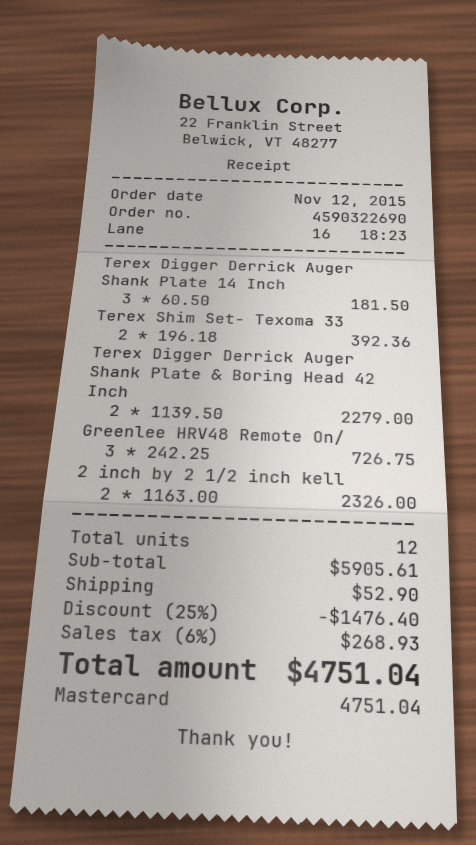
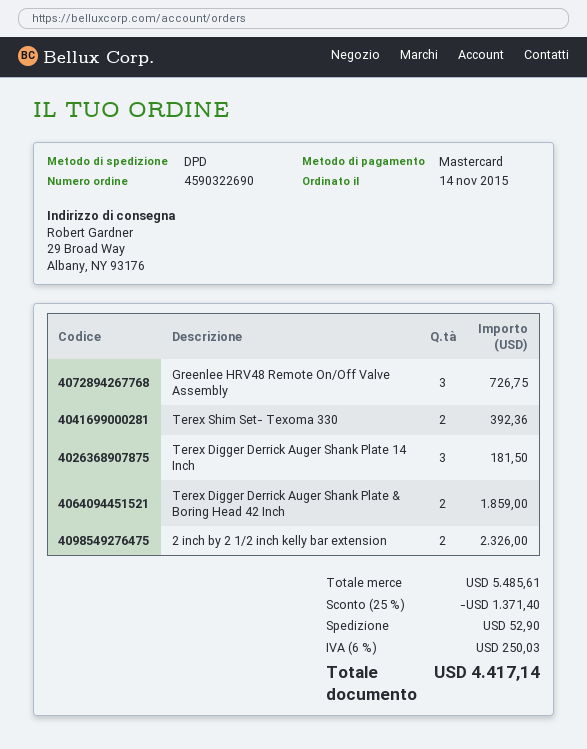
order date: 2015-11-12 -> 2015-11-14
Terex Digger Derrick Auger Shank Plate & Boring Head 42 Inch: 2 for 2279.00 -> 2 for 1859.00
subtotal: 5905.61 -> 5485.61
discount: 25% = 1476.40 -> 25% = 1371.40
tax: 6% = 268.93 -> 6% = 250.03
total: 4751.04 -> 4417.14

